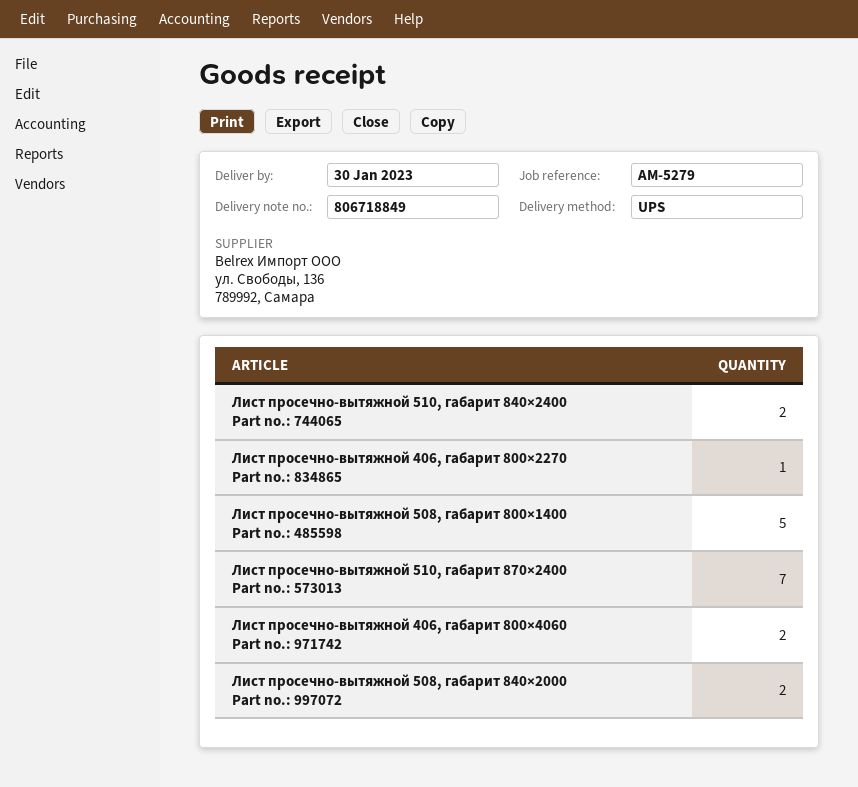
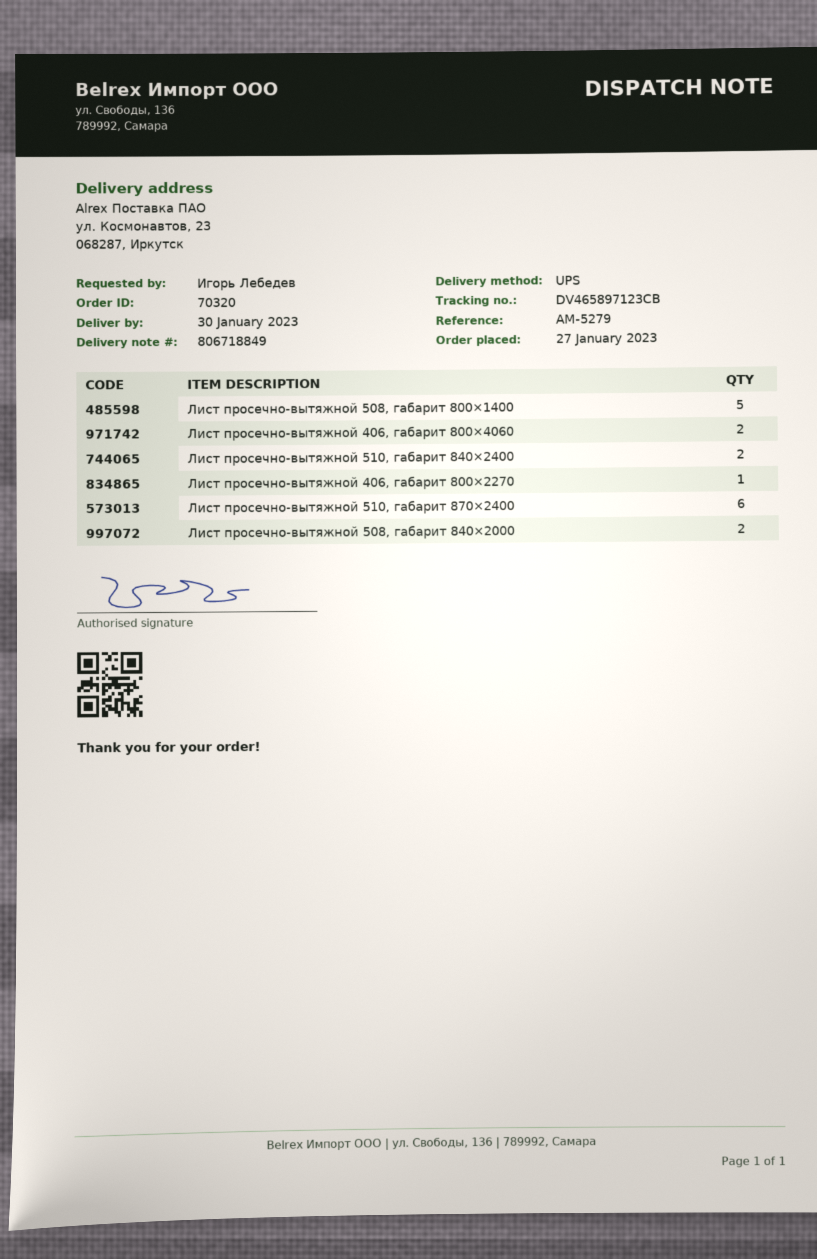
Лист просечно-вытяжной 510, габарит 870×2400: 7 -> 6

